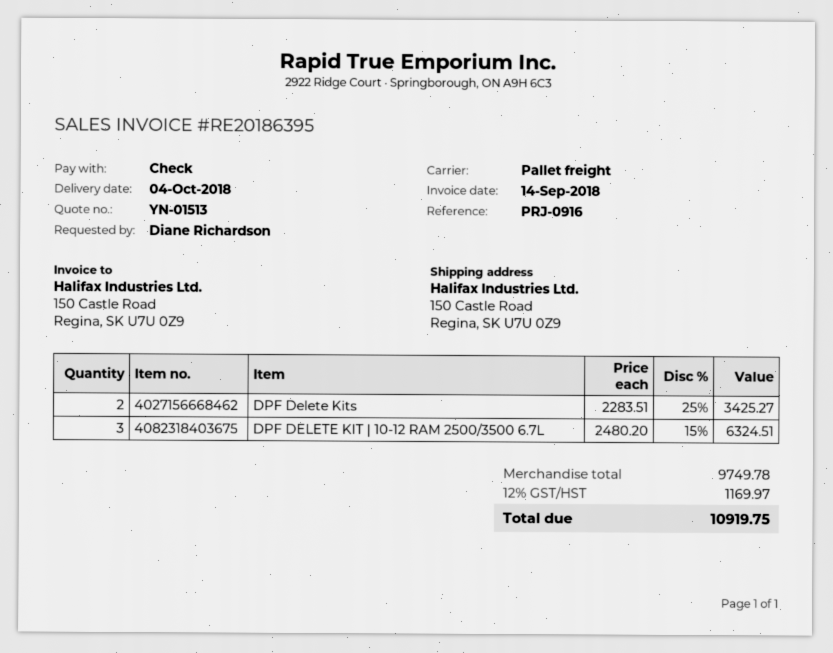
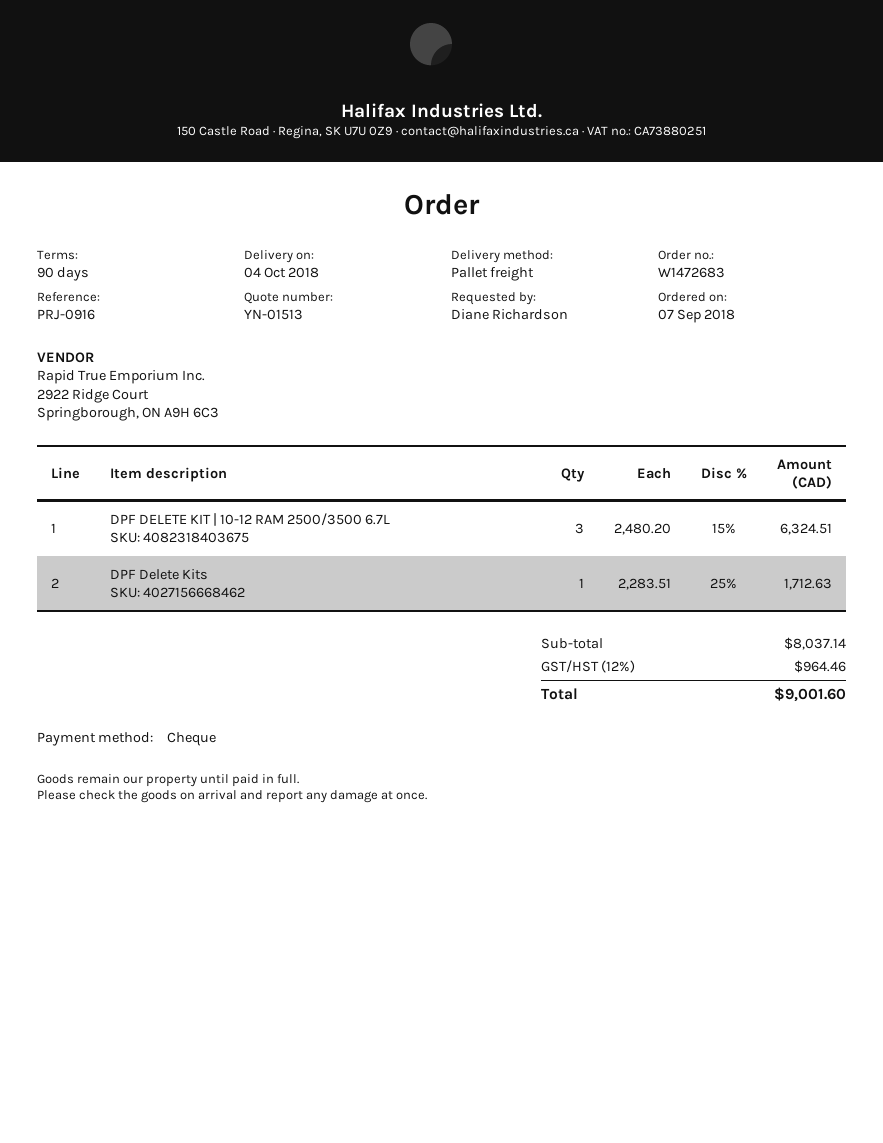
DPF Delete Kits: 2 x 2283.51 - 25% = 3425.27 -> 1 x 2283.51 - 25% = 1712.63
subtotal: 9749.78 -> 8037.14
tax: 12% = 1169.97 -> 12% = 964.46
total: 10919.75 -> 9001.60

